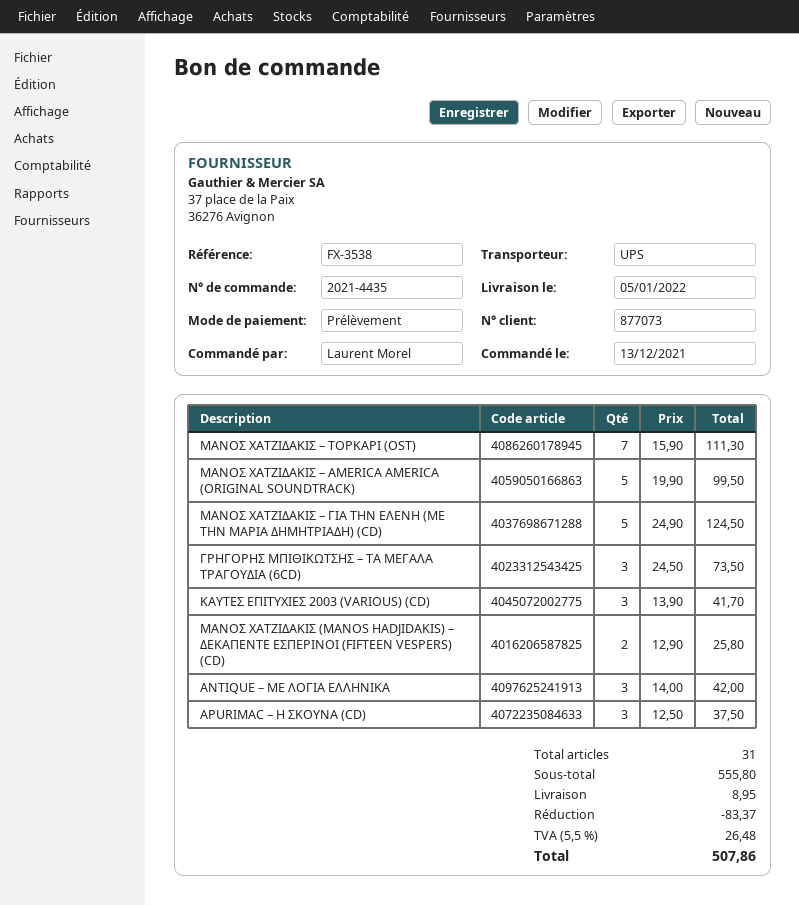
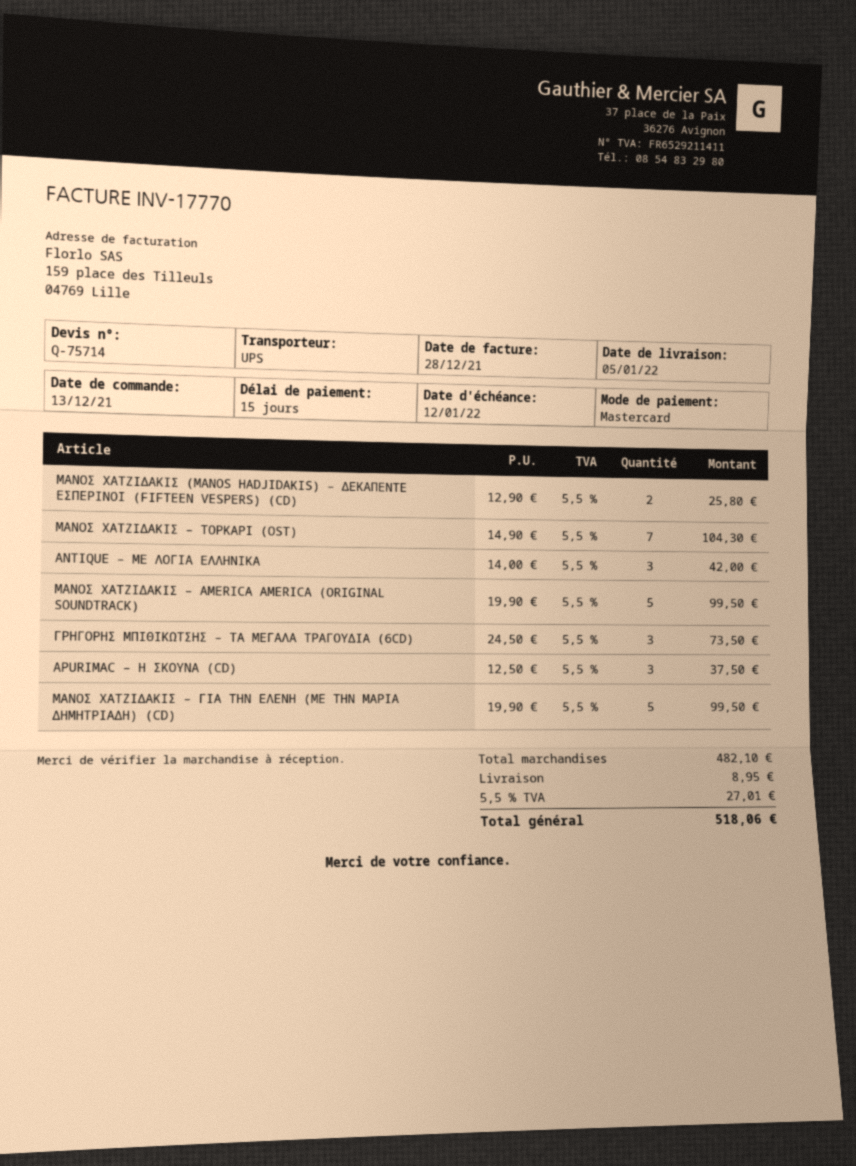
payment method: direct debit -> Mastercard
ΜΑΝΟΣ ΧΑΤΖΙΔΑΚΙΣ – TOPKAPI (OST): 7 x 15.90 = 111.30 -> 7 x 14.90 = 104.30
ΜΑΝΟΣ ΧΑΤΖΙΔΑΚΙΣ – ΓΙΑ ΤΗΝ ΕΛΕΝΗ (ΜΕ ΤΗΝ ΜΑΡΙΑ ΔΗΜΗΤΡΙΑΔΗ) (CD): 5 x 24.90 = 124.50 -> 5 x 19.90 = 99.50
ΚΑΥΤΕΣ ΕΠΙΤΥΧΙΕΣ 2003 (VARIOUS) (CD): 3 x 13.90 = 41.70 -> none
subtotal: 555.80 -> 482.10
discount: 83.37 -> none
tax: 5.5% = 26.48 -> 5.5% = 27.01
total: 507.86 -> 518.06

